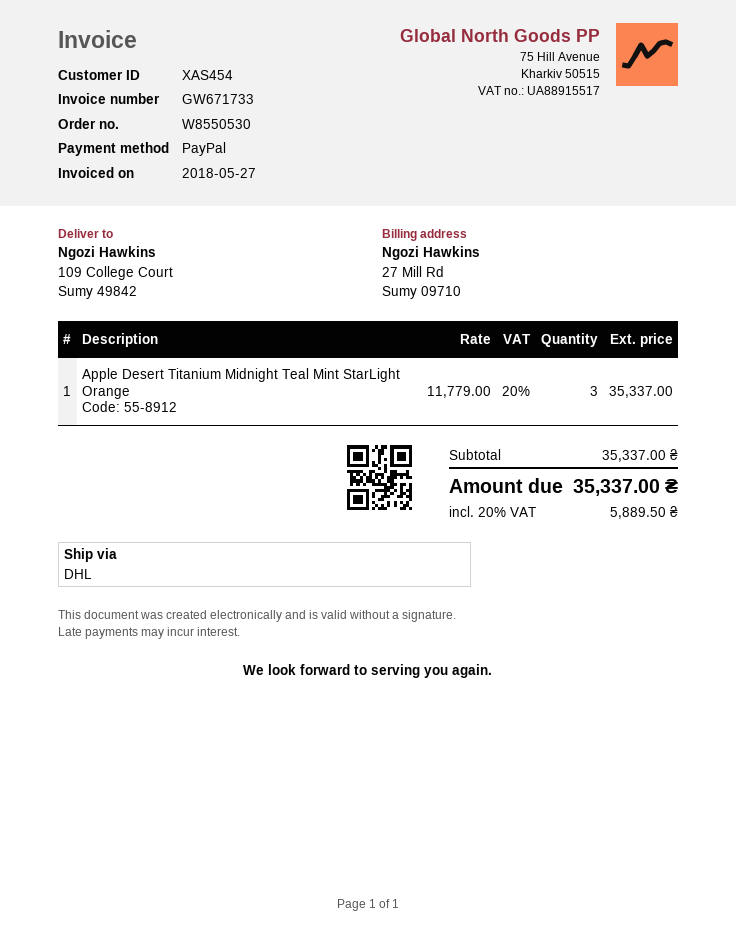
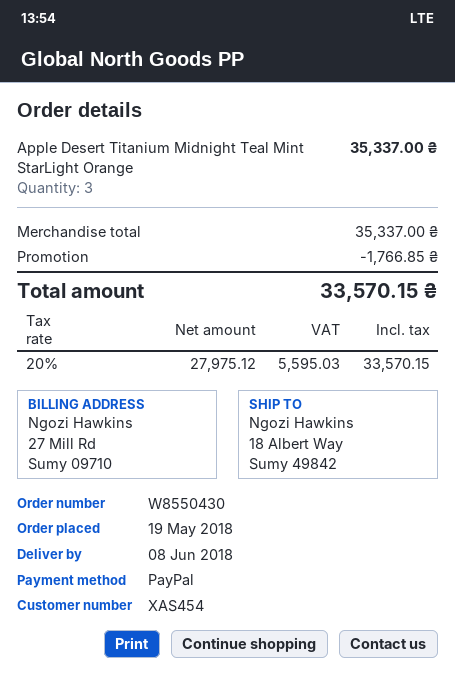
order number: W8550530 -> W8550430
ship to: 109 College Court, Sumy 49842 -> 18 Albert Way, Sumy 49842
discount: none -> 1766.85
tax: 20% = 5889.50 -> 20% = 5595.03
total: 35337.00 -> 33570.15

